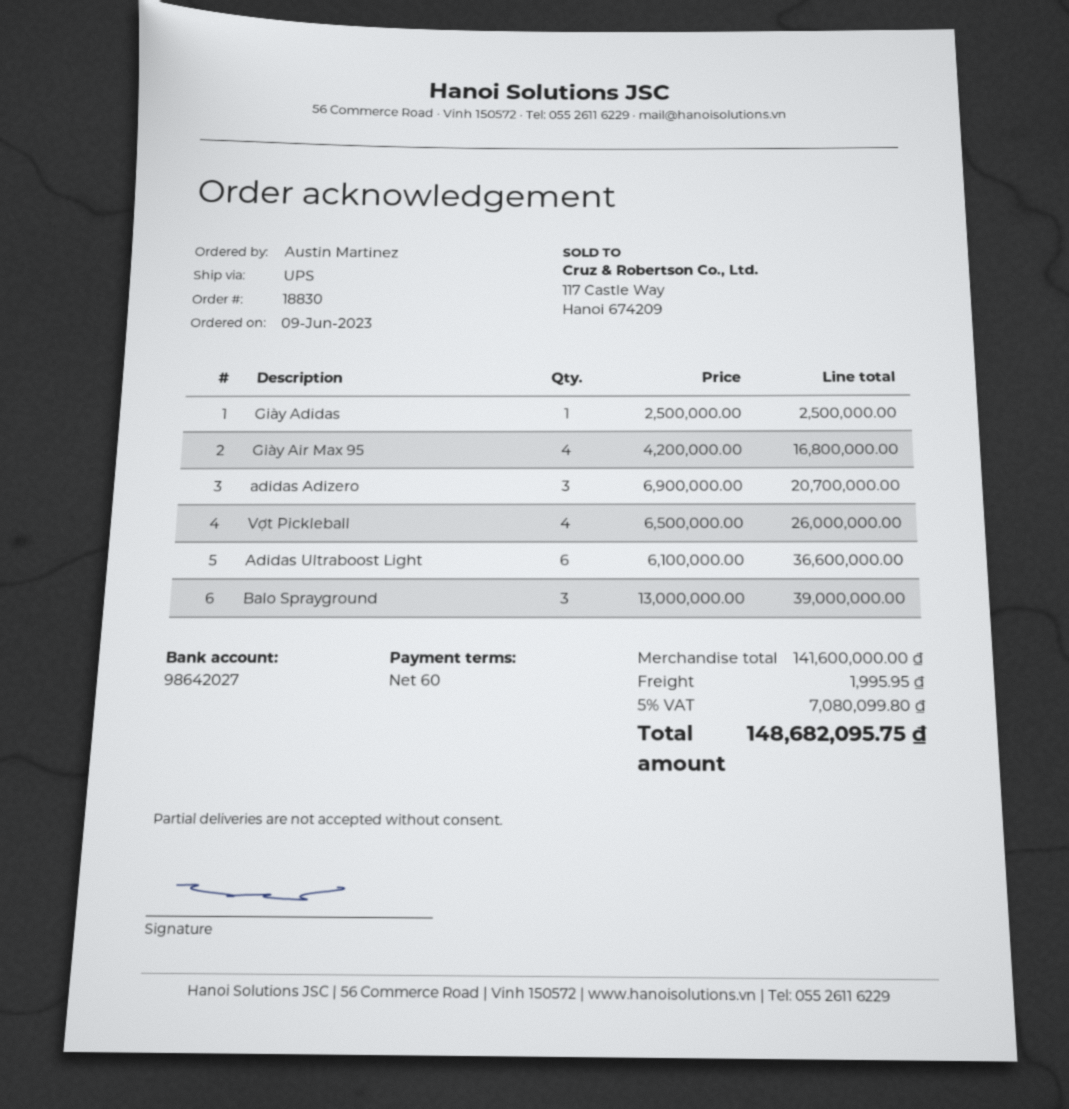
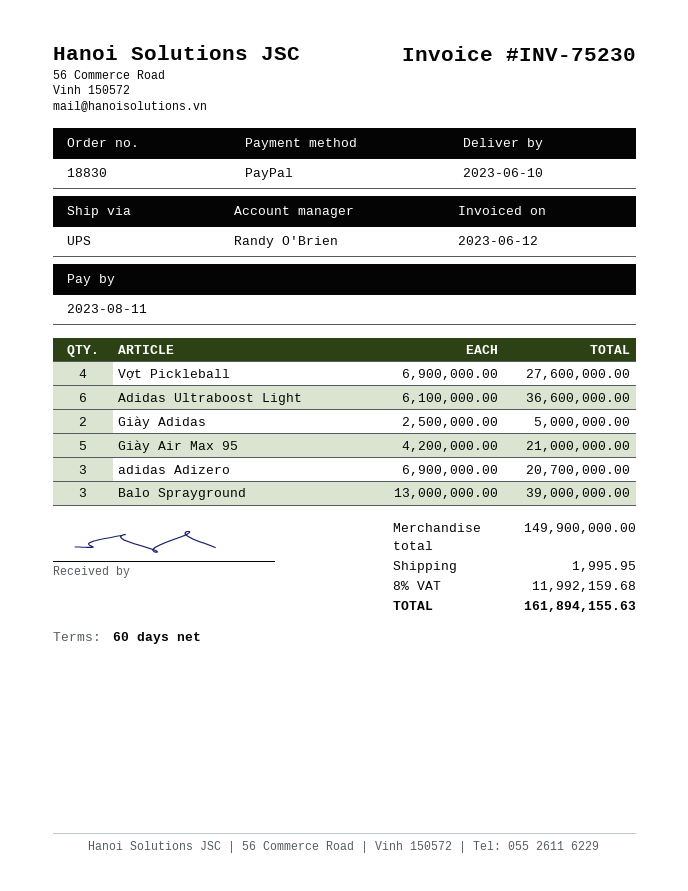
Giày Adidas: 1 x 2500000.00 = 2500000.00 -> 2 x 2500000.00 = 5000000.00
Giày Air Max 95: 4 x 4200000.00 = 16800000.00 -> 5 x 4200000.00 = 21000000.00
Vợt Pickleball: 4 x 6500000.00 = 26000000.00 -> 4 x 6900000.00 = 27600000.00
subtotal: 141600000.00 -> 149900000.00
tax: 5% = 7080099.80 -> 8% = 11992159.68
total: 148682095.75 -> 161894155.63

